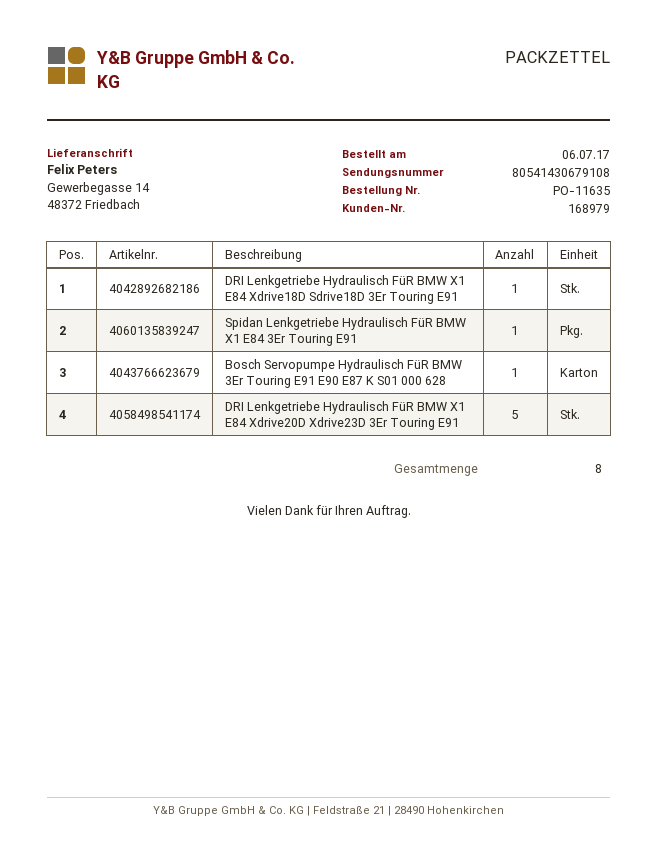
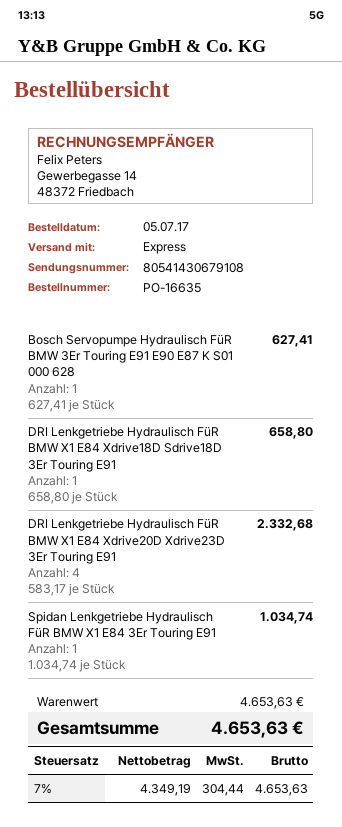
order number: PO-11635 -> PO-16635
order date: 2017-07-06 -> 2017-07-05
DRI Lenkgetriebe Hydraulisch FüR BMW X1 E84 Xdrive20D Xdrive23D 3Er Touring E91: 5 -> 4

